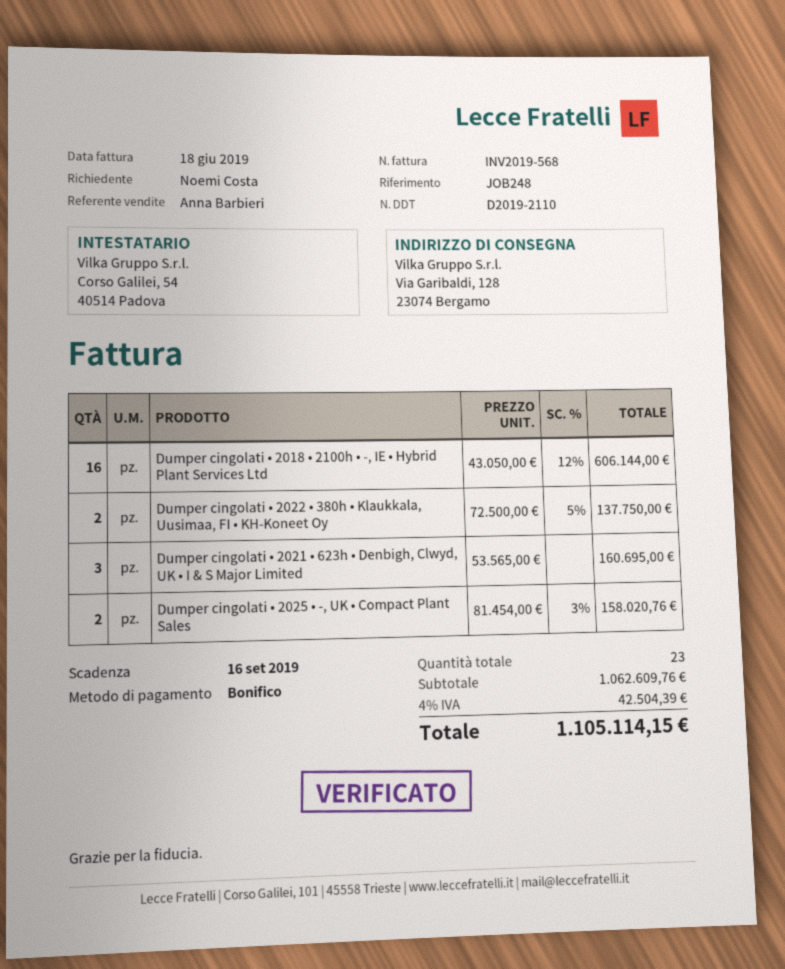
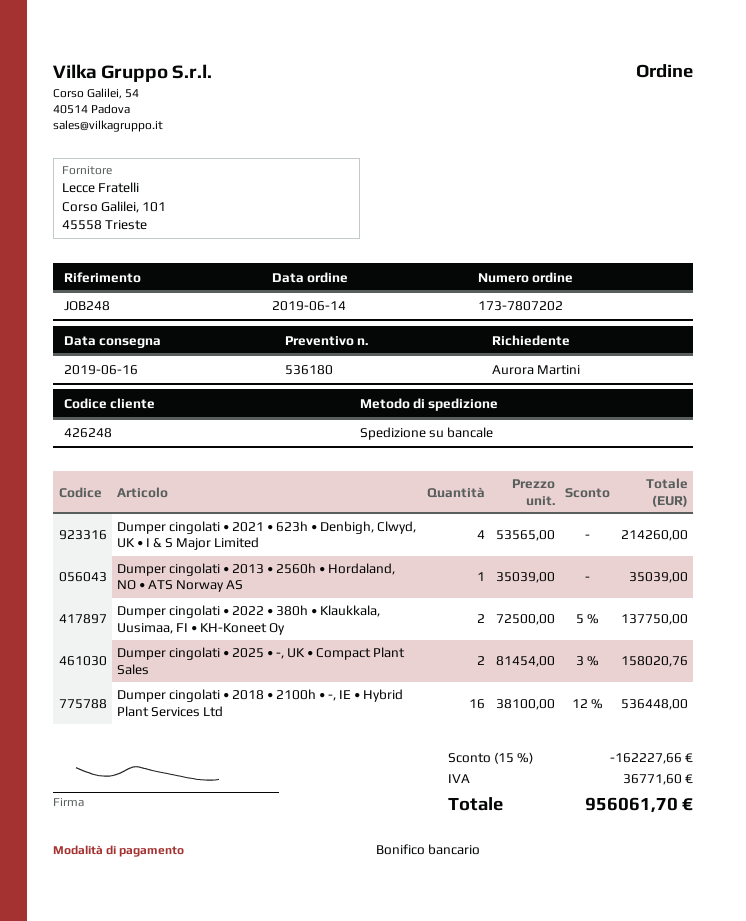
ordered by: Noemi Costa -> Aurora Martini
Dumper cingolati • 2018 • 2100h • -, IE • Hybrid Plant Services Ltd: 16 x 43050.00 - 12% = 606144.00 -> 16 x 38100.00 - 12% = 536448.00
Dumper cingolati • 2021 • 623h • Denbigh, Clwyd, UK • I & S Major Limited: 3 x 53565.00 = 160695.00 -> 4 x 53565.00 = 214260.00
Dumper cingolati • 2013 • 2560h • Hordaland, NO • ATS Norway AS: none -> 1 x 35039.00 = 35039.00
discount: none -> 15% = 162227.66
tax: 42504.39 -> 36771.60
total: 1105114.15 -> 956061.70

